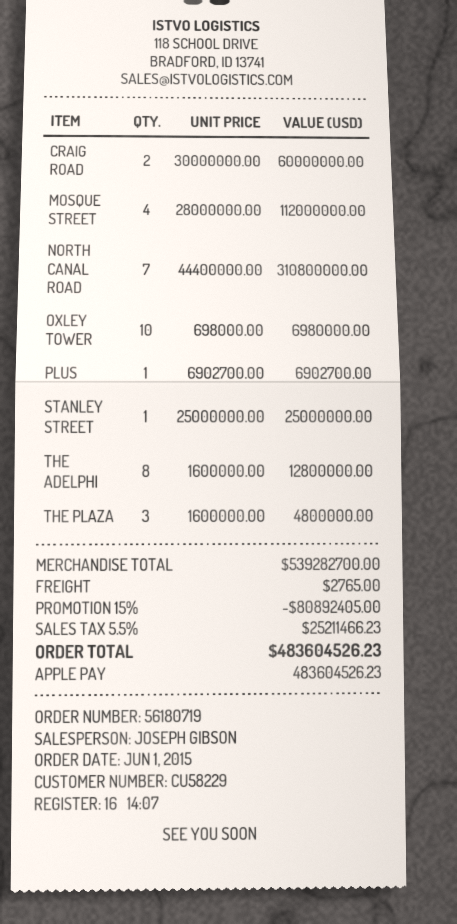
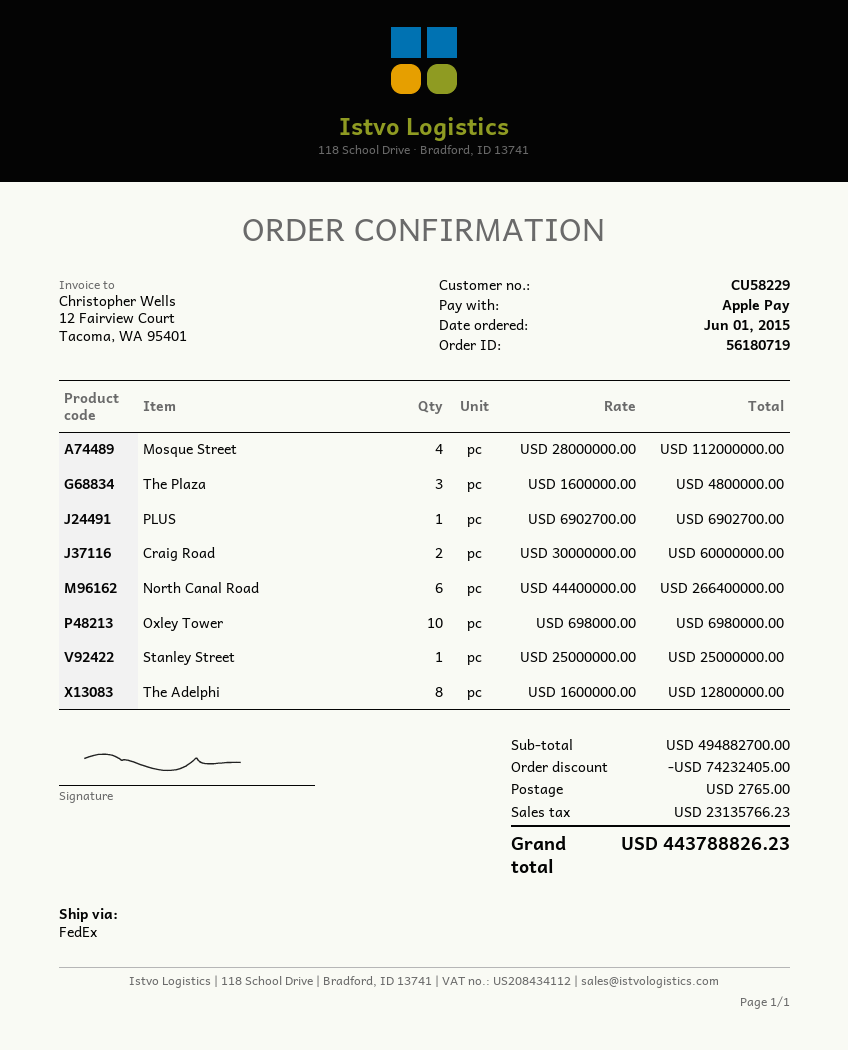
NORTH CANAL ROAD: 7 x 44400000.00 = 310800000.00 -> 6 x 44400000.00 = 266400000.00
subtotal: 539282700.00 -> 494882700.00
discount: 80892405.00 -> 74232405.00
tax: 25211466.23 -> 23135766.23
total: 483604526.23 -> 443788826.23

